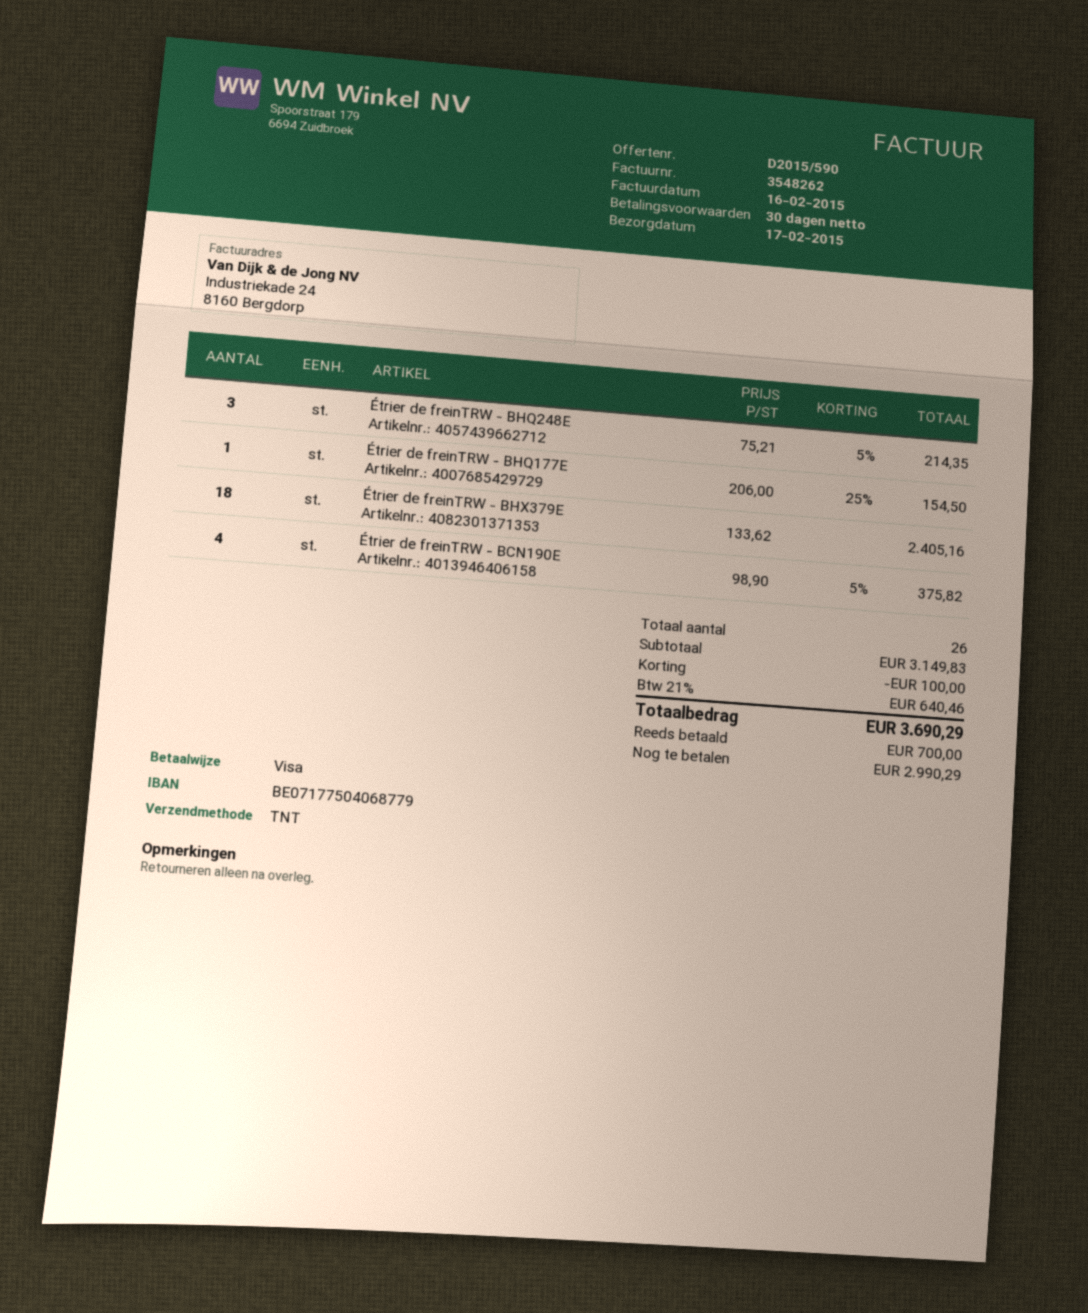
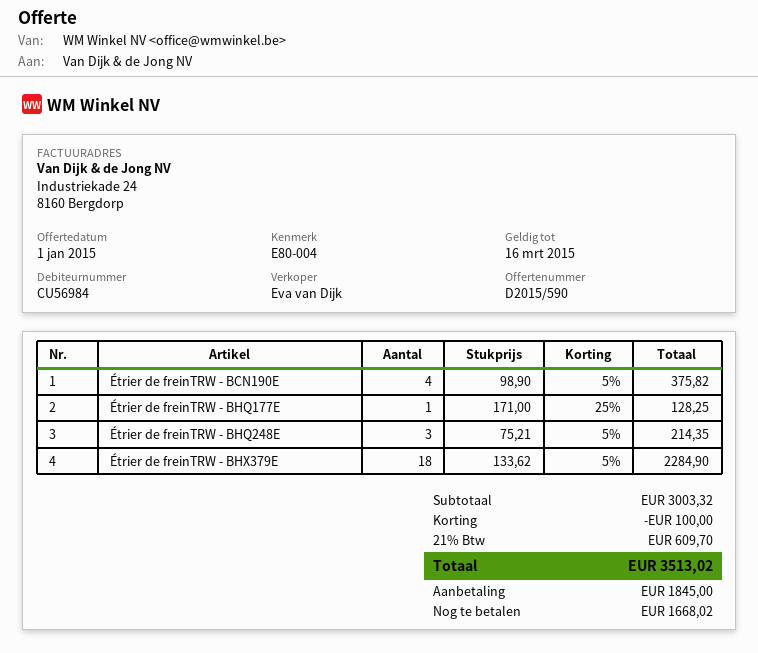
Étrier de freinTRW - BHQ177E: 1 x 206.00 - 25% = 154.50 -> 1 x 171.00 - 25% = 128.25
Étrier de freinTRW - BHX379E: 18 x 133.62 = 2405.16 -> 18 x 133.62 - 5% = 2284.90
subtotal: 3149.83 -> 3003.32
tax: 21% = 640.46 -> 21% = 609.70
total: 3690.29 -> 3513.02
deposit: 700.00 -> 1845.00
balance: 2990.29 -> 1668.02

